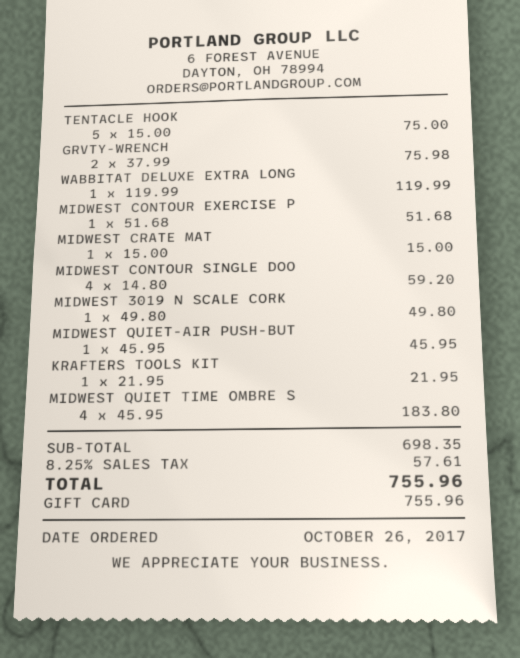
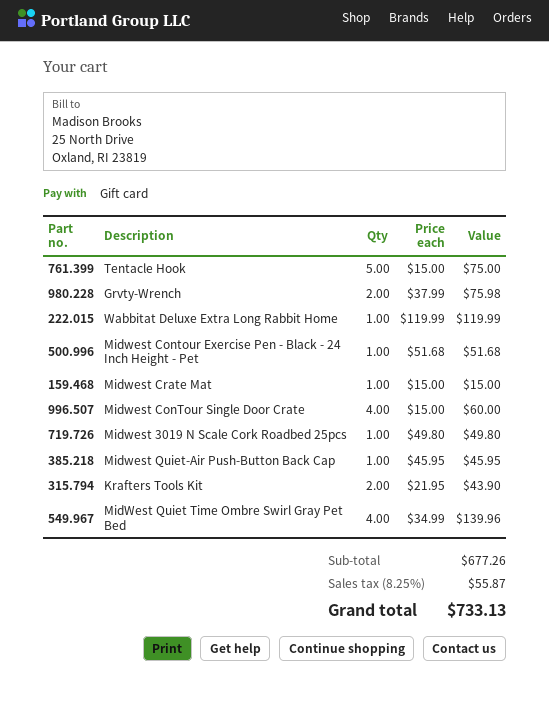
MIDWEST CONTOUR SINGLE DOO: 4 x 14.80 = 59.20 -> 4 x 15.00 = 60.00
KRAFTERS TOOLS KIT: 1 x 21.95 = 21.95 -> 2 x 21.95 = 43.90
MIDWEST QUIET TIME OMBRE S: 4 x 45.95 = 183.80 -> 4 x 34.99 = 139.96
subtotal: 698.35 -> 677.26
tax: 8.25% = 57.61 -> 8.25% = 55.87
total: 755.96 -> 733.13

